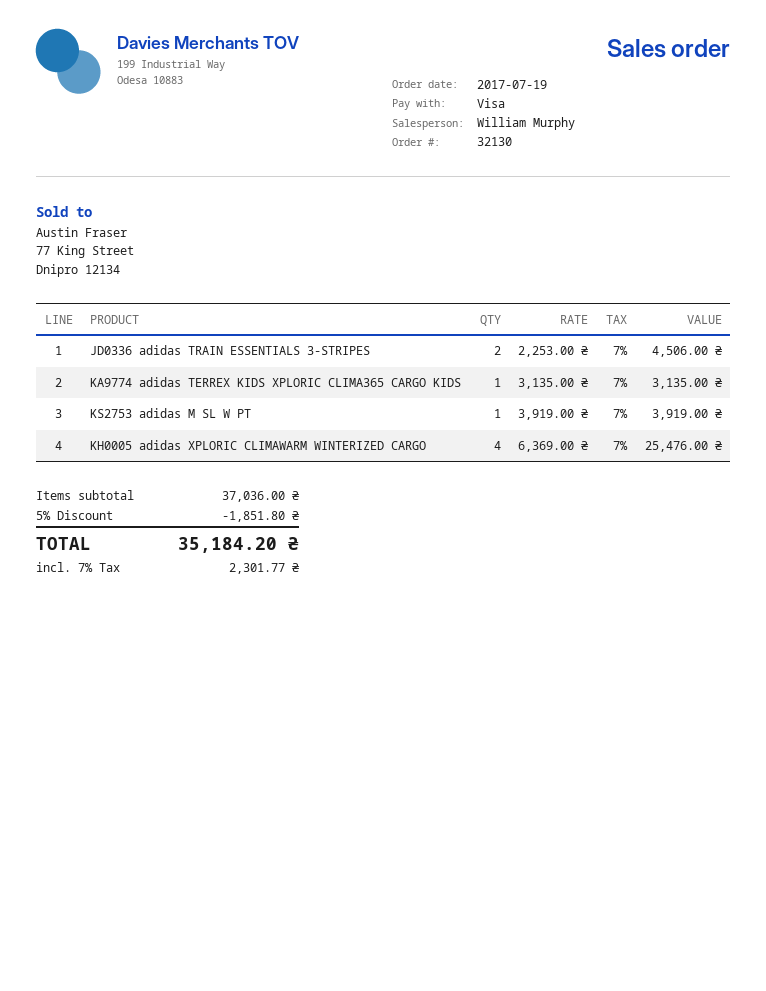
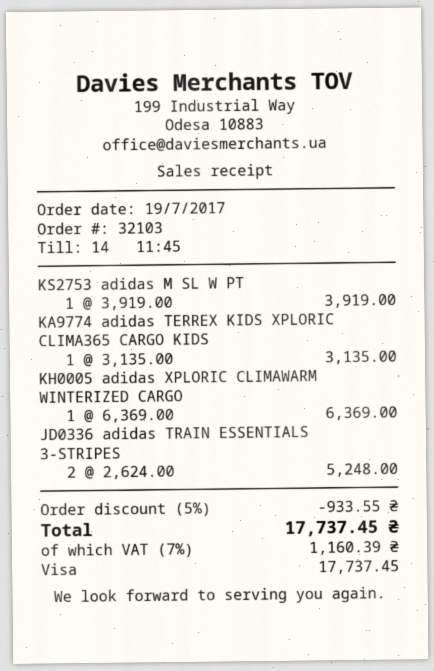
order number: 32130 -> 32103
JD0336 adidas TRAIN ESSENTIALS 3-STRIPES: 2 x 2253.00 = 4506.00 -> 2 x 2624.00 = 5248.00
KH0005 adidas XPLORIC CLIMAWARM WINTERIZED CARGO: 4 x 6369.00 = 25476.00 -> 1 x 6369.00 = 6369.00
discount: 5% = 1851.80 -> 5% = 933.55
tax: 7% = 2301.77 -> 7% = 1160.39
total: 35184.20 -> 17737.45

